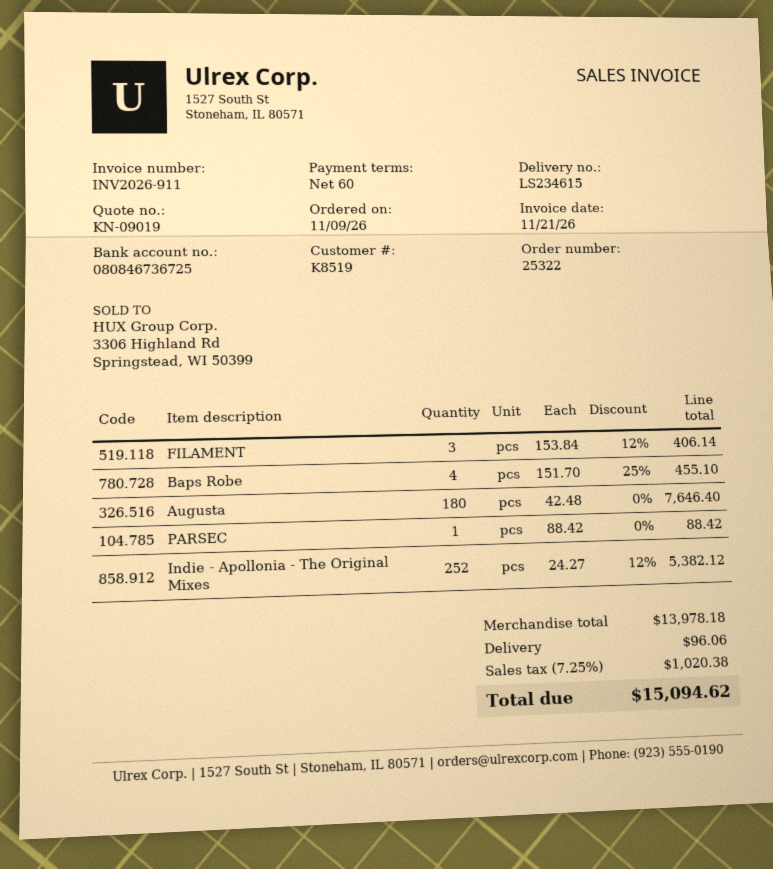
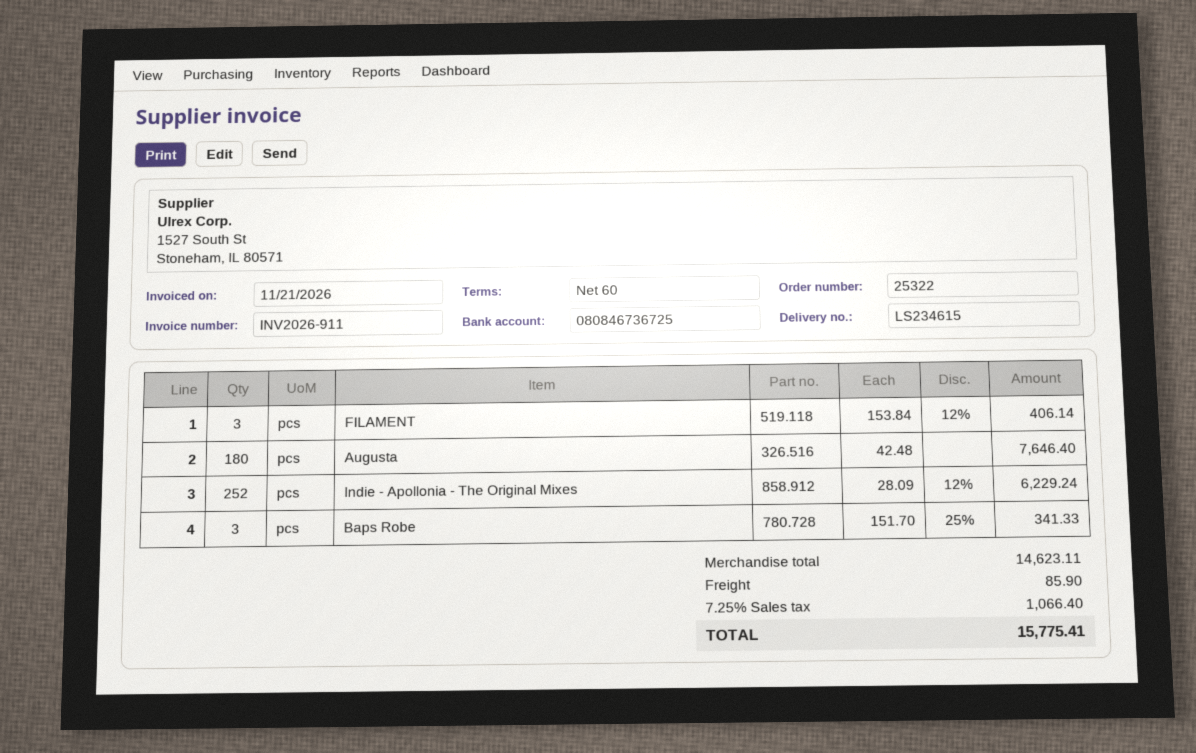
Baps Robe: 4 x 151.70 - 25% = 455.10 -> 3 x 151.70 - 25% = 341.33
PARSEC: 1 x 88.42 = 88.42 -> none
Indie - Apollonia - The Original Mixes: 252 x 24.27 - 12% = 5382.12 -> 252 x 28.09 - 12% = 6229.24
subtotal: 13978.18 -> 14623.11
shipping: 96.06 -> 85.90
tax: 7.25% = 1020.38 -> 7.25% = 1066.40
total: 15094.62 -> 15775.41

